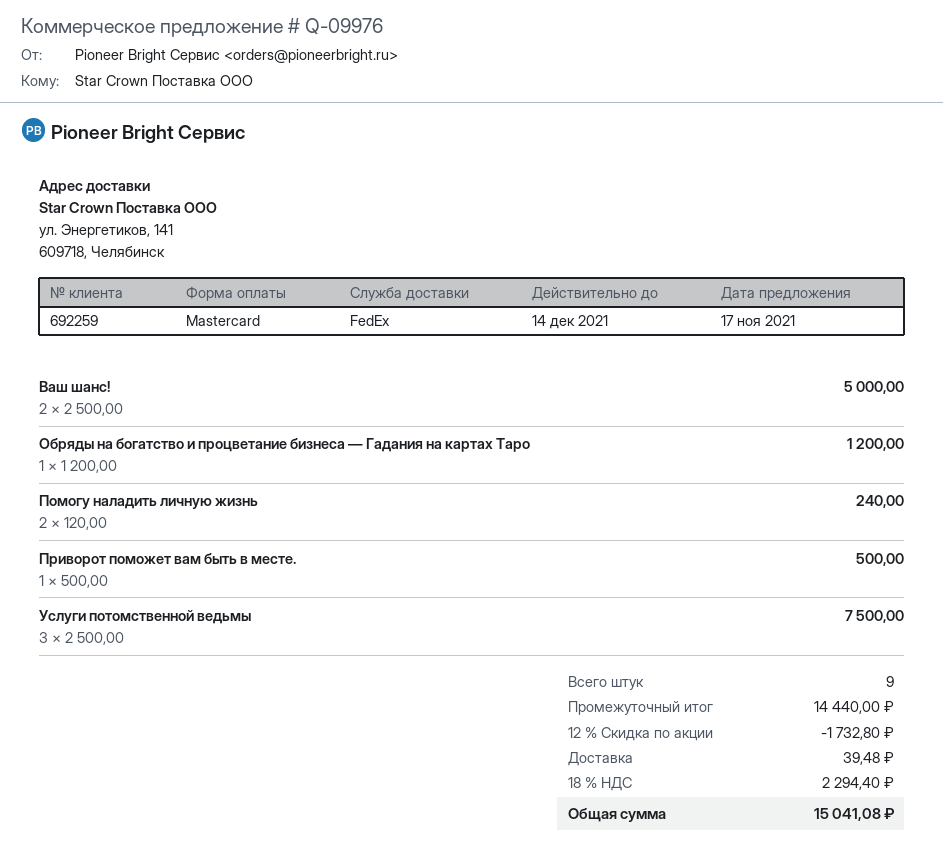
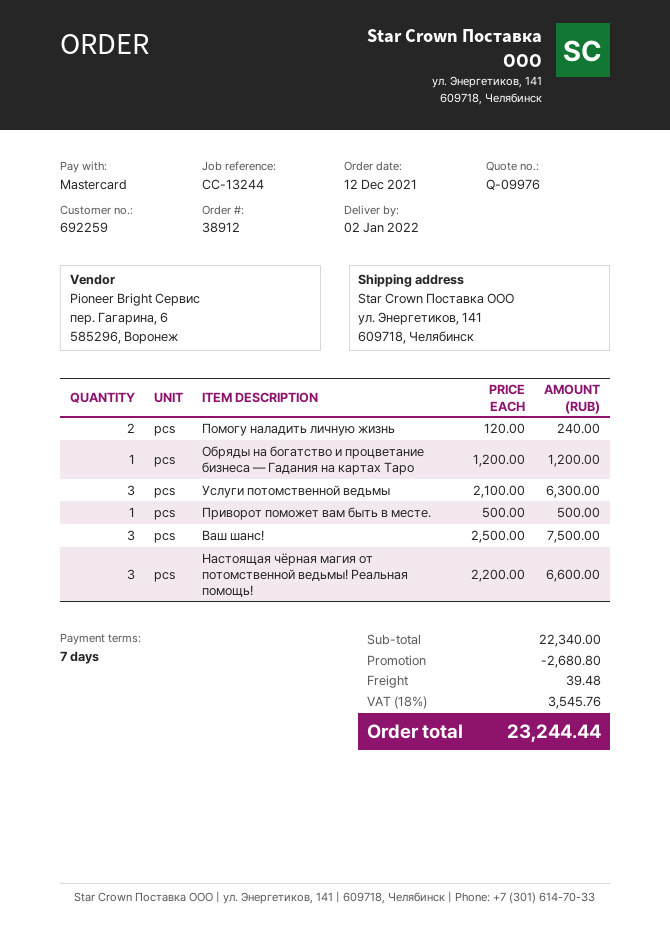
Ваш шанс!: 2 x 2500.00 = 5000.00 -> 3 x 2500.00 = 7500.00
Услуги потомственной ведьмы: 3 x 2500.00 = 7500.00 -> 3 x 2100.00 = 6300.00
Настоящая чёрная магия от потомственной ведьмы! Реальная помощь!: none -> 3 x 2200.00 = 6600.00
subtotal: 14440.00 -> 22340.00
discount: 1732.80 -> 2680.80
tax: 18% = 2294.40 -> 18% = 3545.76
total: 15041.08 -> 23244.44

